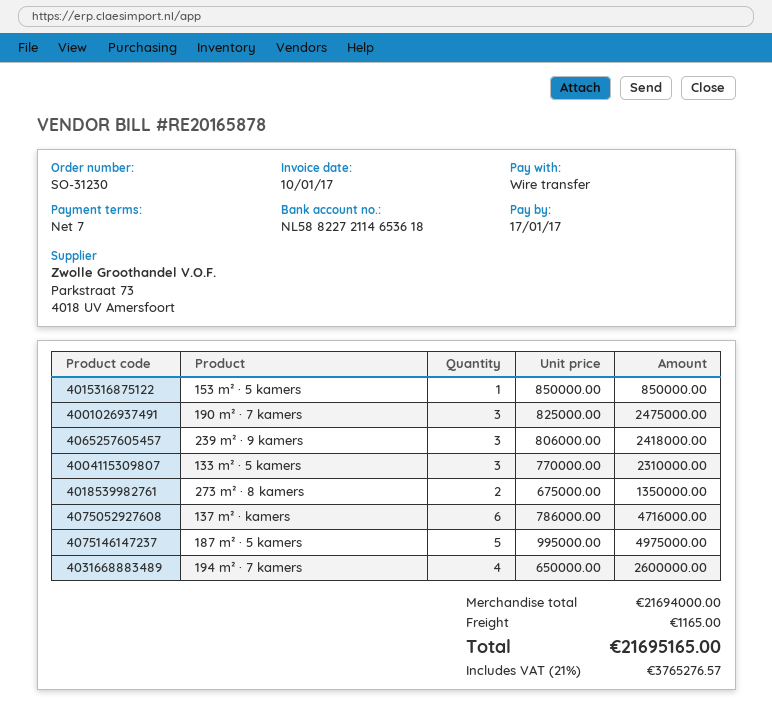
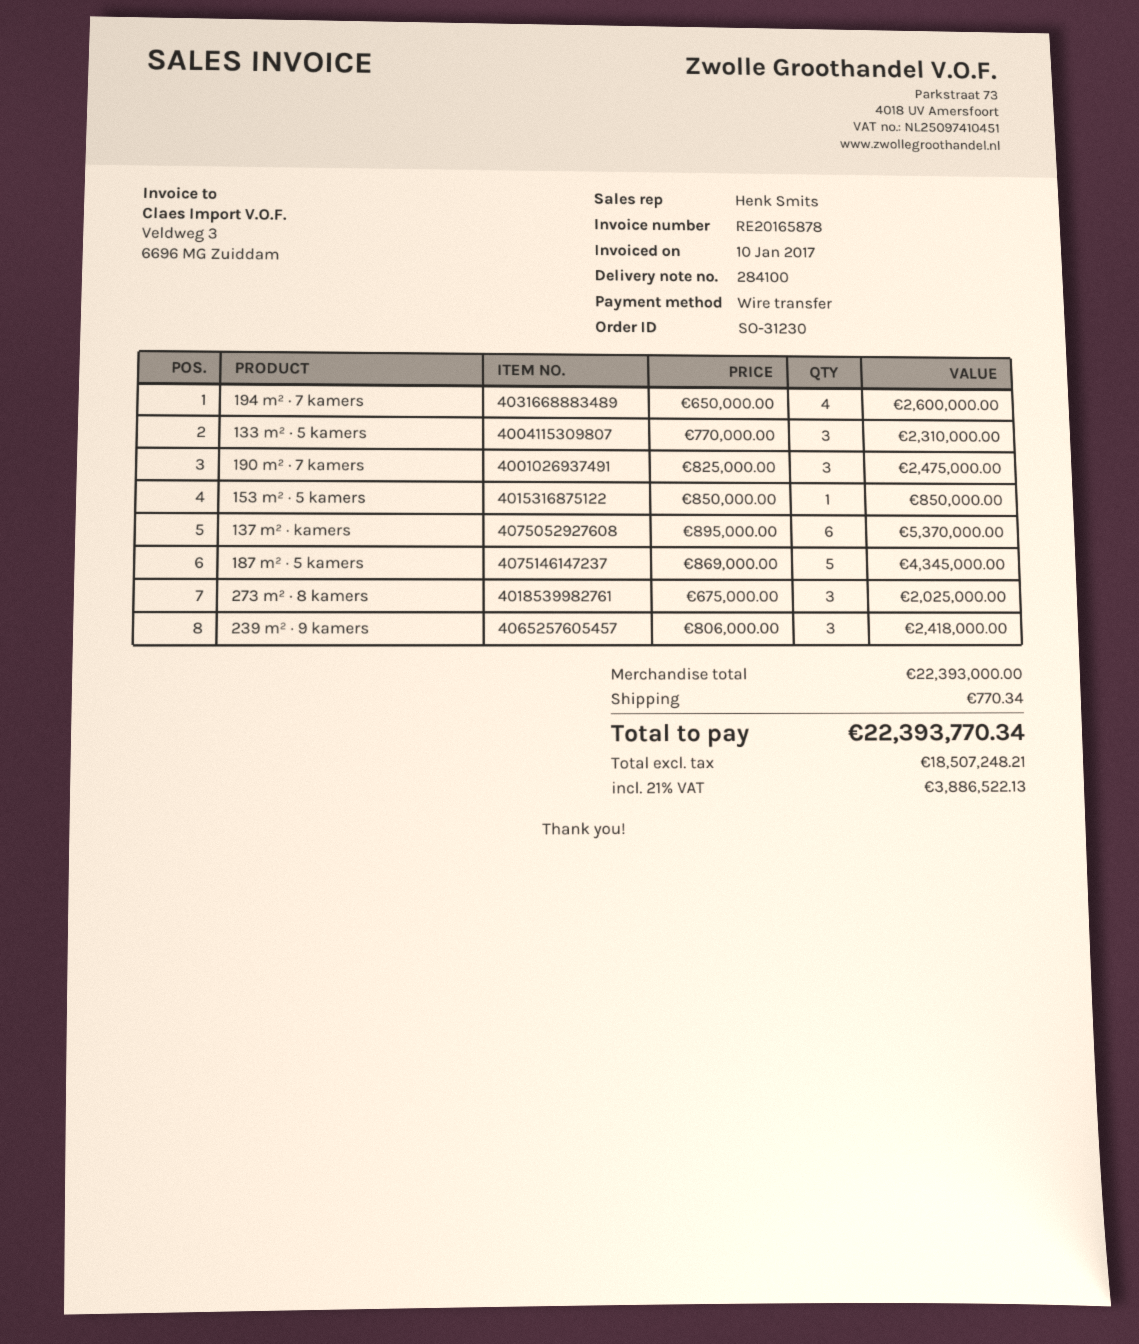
273 m² · 8 kamers: 2 x 675000.00 = 1350000.00 -> 3 x 675000.00 = 2025000.00
137 m² · kamers: 6 x 786000.00 = 4716000.00 -> 6 x 895000.00 = 5370000.00
187 m² · 5 kamers: 5 x 995000.00 = 4975000.00 -> 5 x 869000.00 = 4345000.00
subtotal: 21694000.00 -> 22393000.00
shipping: 1165.00 -> 770.34
tax: 21% = 3765276.57 -> 21% = 3886522.13
total: 21695165.00 -> 22393770.34

